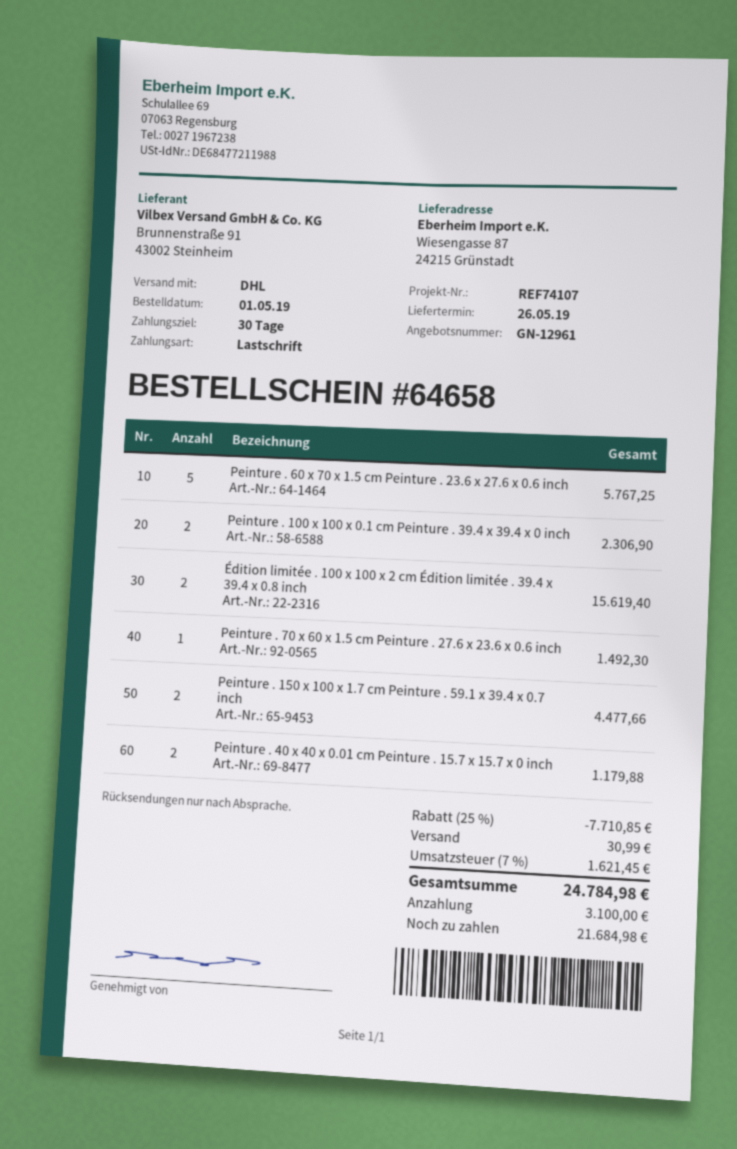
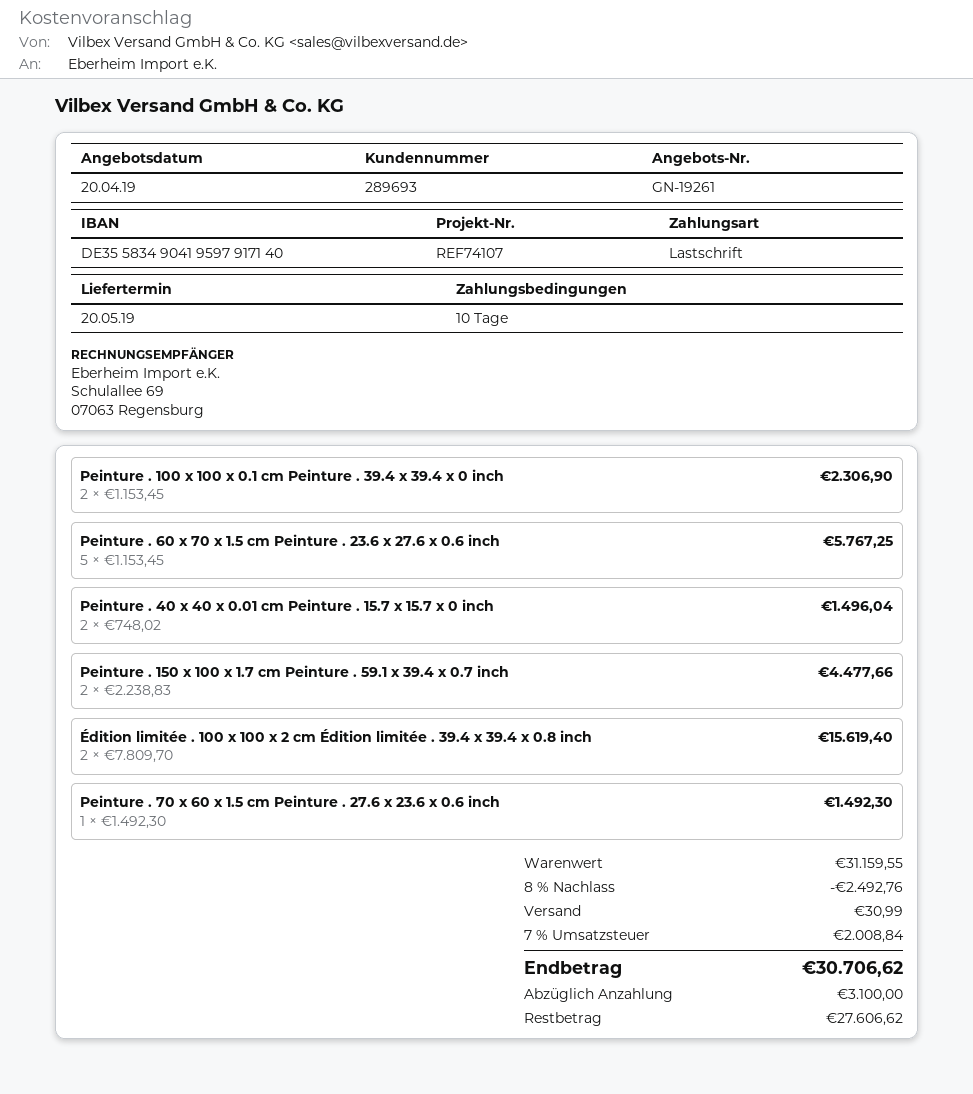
quote number: GN-12961 -> GN-19261
delivery date: 2019-05-26 -> 2019-05-20
payment terms: 30 days -> 10 days
Peinture . 40 x 40 x 0.01 cm Peinture . 15.7 x 15.7 x 0 inch: 2 for 1179.88 -> 2 for 1496.04
discount: 25% = 7710.85 -> 8% = 2492.76
tax: 7% = 1621.45 -> 7% = 2008.84
total: 24784.98 -> 30706.62
balance: 21684.98 -> 27606.62

